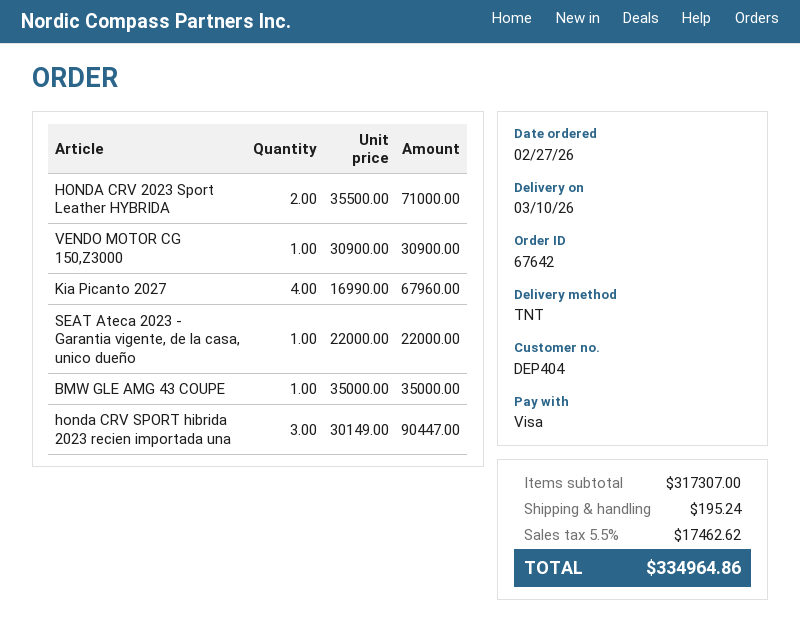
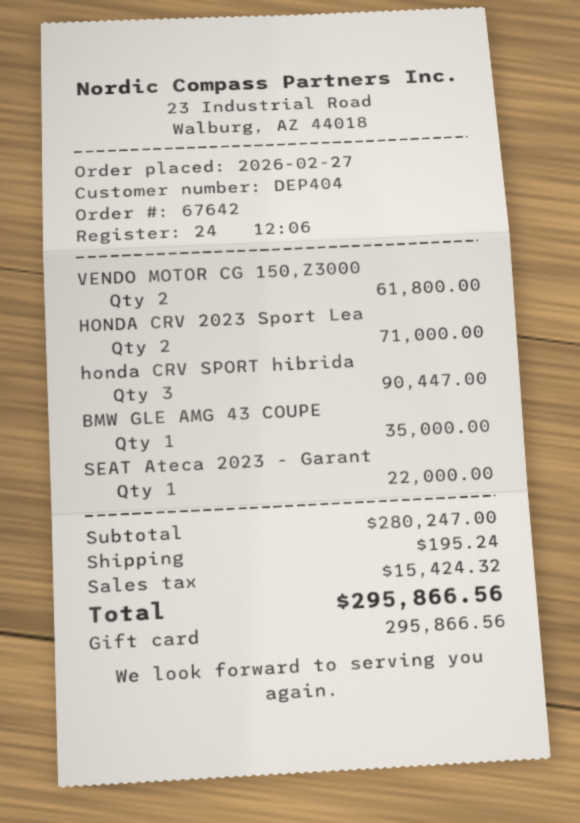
payment method: Visa -> gift card
VENDO MOTOR CG 150,Z3000: 1 for 30900.00 -> 2 for 61800.00
Kia Picanto 2027: 4 for 67960.00 -> none
subtotal: 317307.00 -> 280247.00
tax: 17462.62 -> 15424.32
total: 334964.86 -> 295866.56

